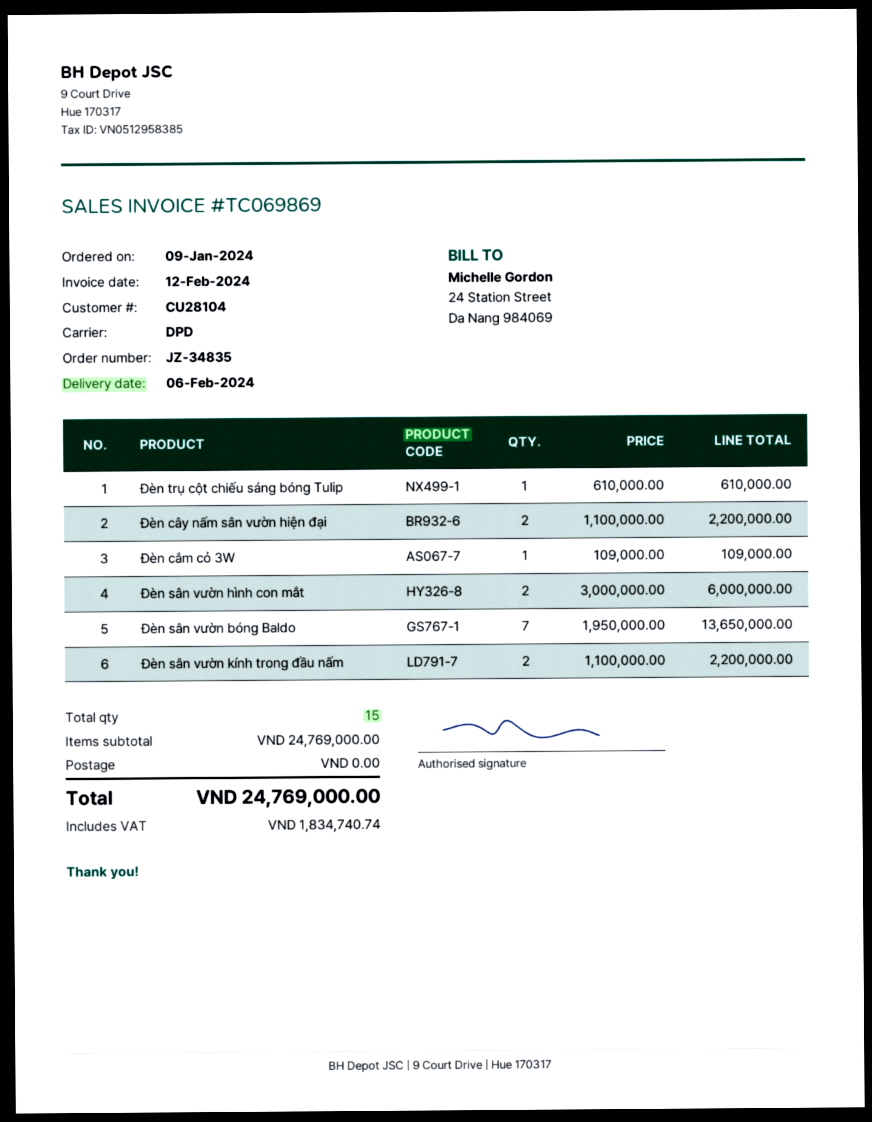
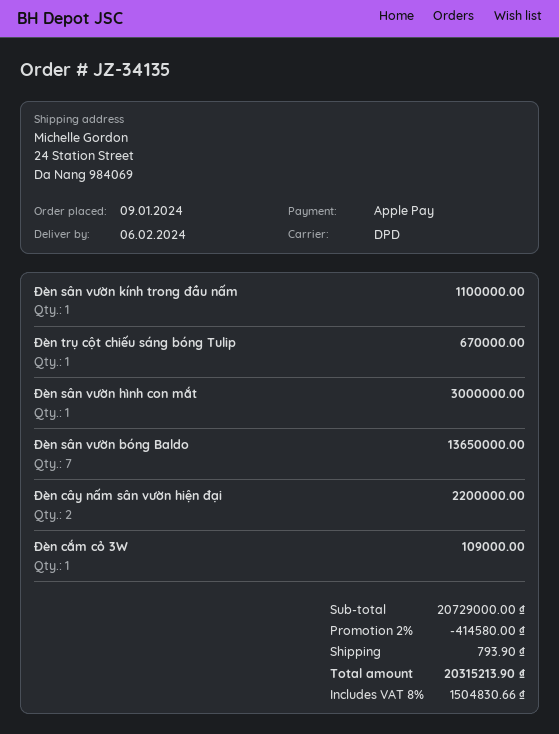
order number: JZ-34835 -> JZ-34135
Đèn trụ cột chiếu sáng bóng Tulip: 1 for 610000.00 -> 1 for 670000.00
Đèn sân vườn hình con mắt: 2 for 6000000.00 -> 1 for 3000000.00
Đèn sân vườn kính trong đầu nấm: 2 for 2200000.00 -> 1 for 1100000.00
subtotal: 24769000.00 -> 20729000.00
discount: none -> 2% = 414580.00
shipping: 0.00 -> 793.90
tax: 1834740.74 -> 1504830.66
total: 24769000.00 -> 20315213.90

